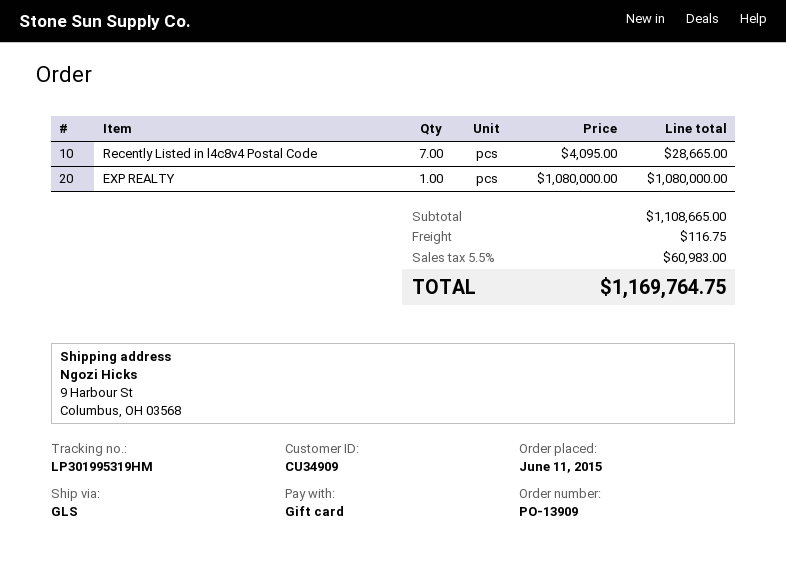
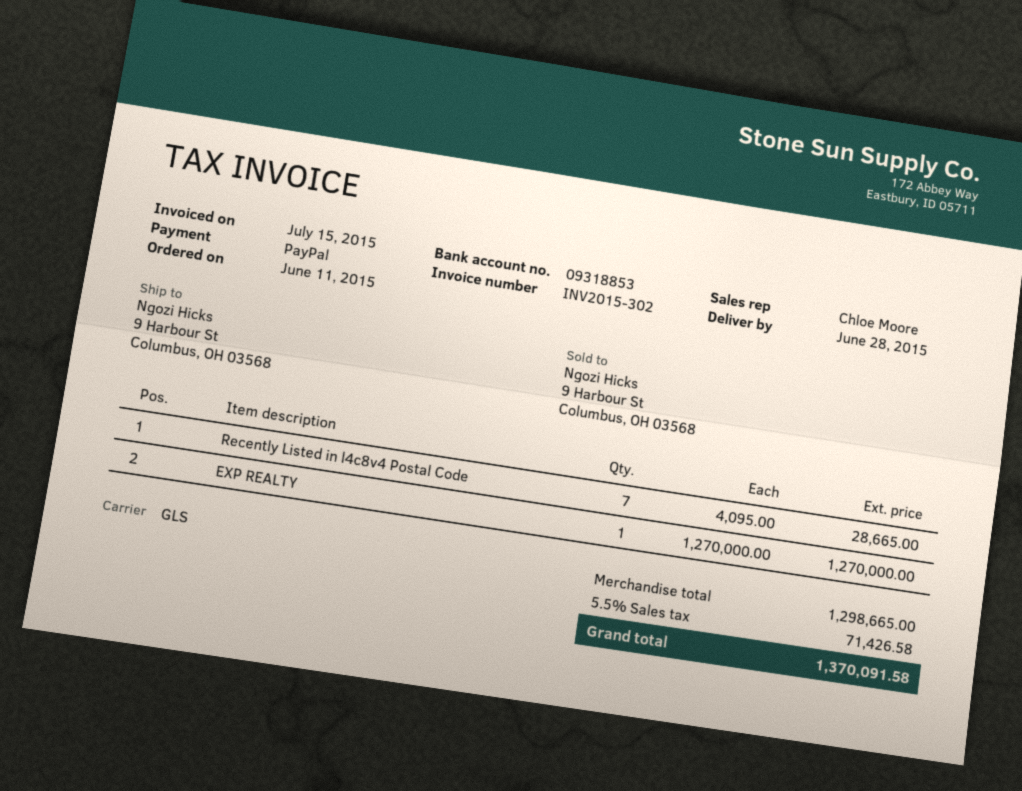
payment method: gift card -> PayPal
EXP REALTY: 1 x 1080000.00 = 1080000.00 -> 1 x 1270000.00 = 1270000.00
subtotal: 1108665.00 -> 1298665.00
shipping: 116.75 -> none
tax: 5.5% = 60983.00 -> 5.5% = 71426.58
total: 1169764.75 -> 1370091.58

